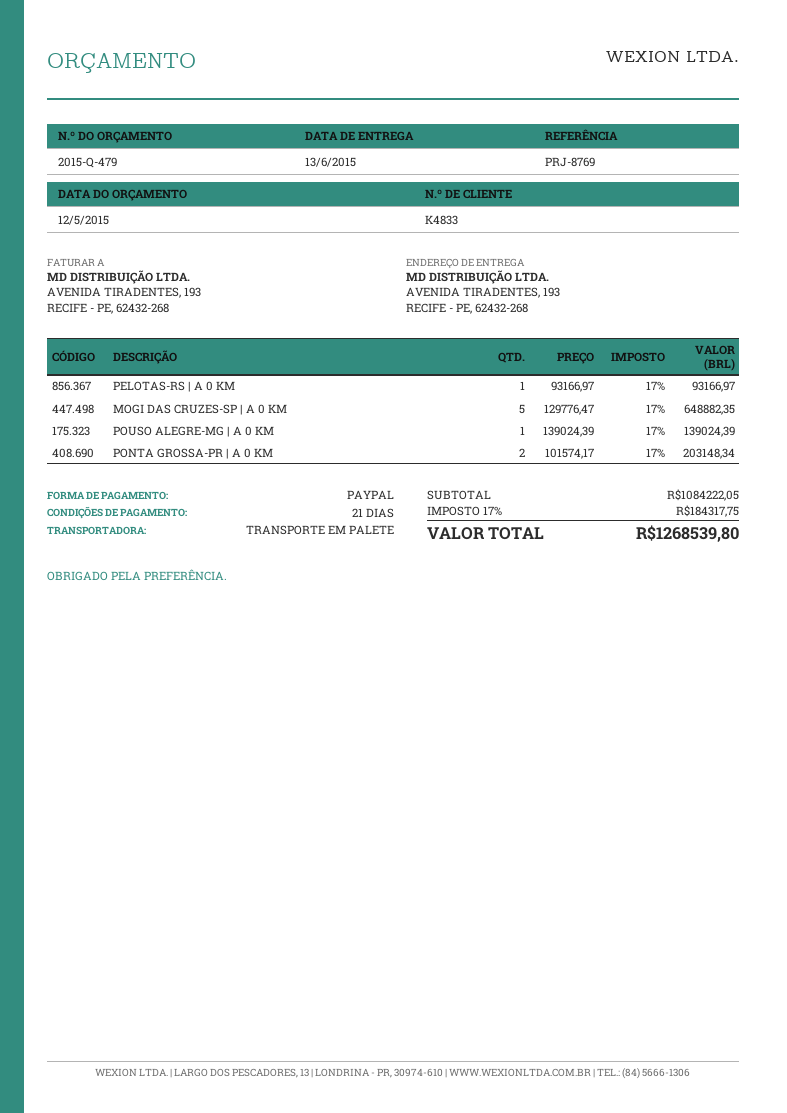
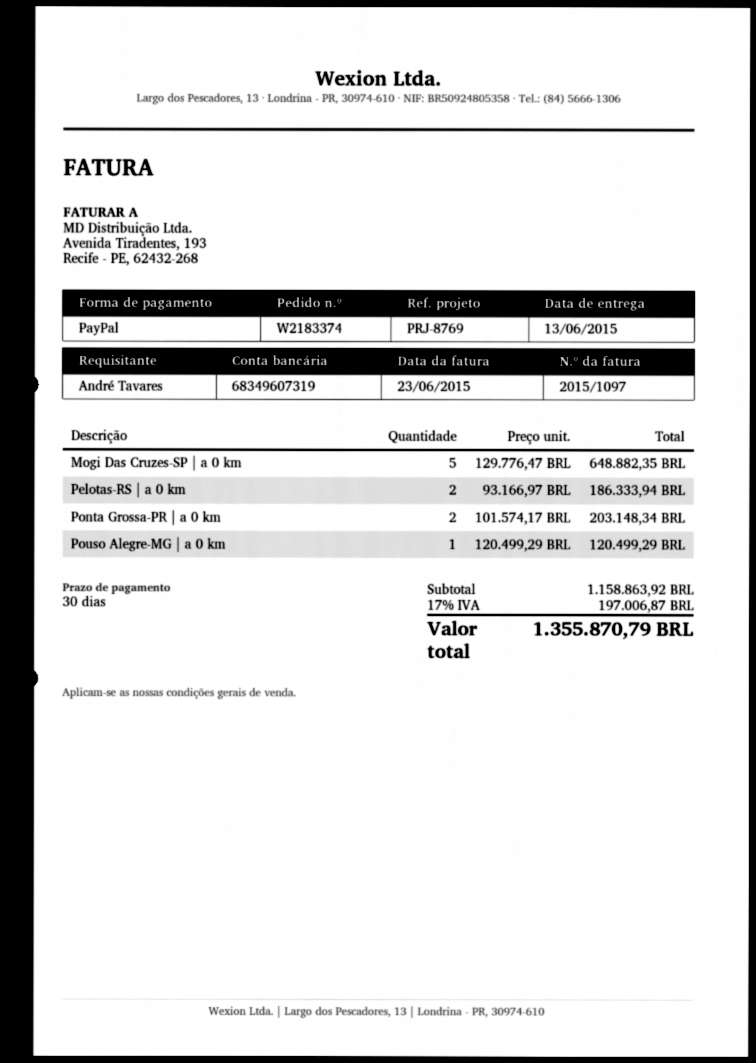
payment terms: 21 days -> 30 days
PELOTAS-RS | A 0 KM: 1 x 93166.97 = 93166.97 -> 2 x 93166.97 = 186333.94
POUSO ALEGRE-MG | A 0 KM: 1 x 139024.39 = 139024.39 -> 1 x 120499.29 = 120499.29
subtotal: 1084222.05 -> 1158863.92
tax: 17% = 184317.75 -> 17% = 197006.87
total: 1268539.80 -> 1355870.79

